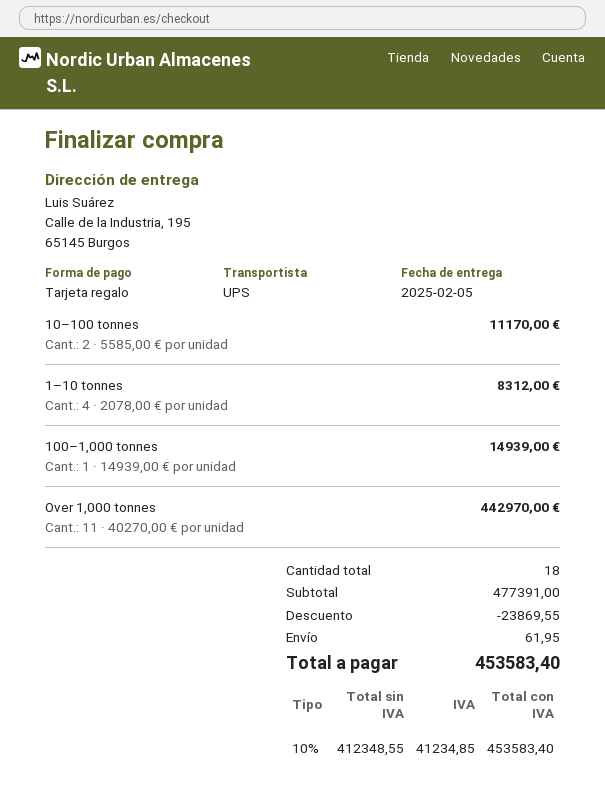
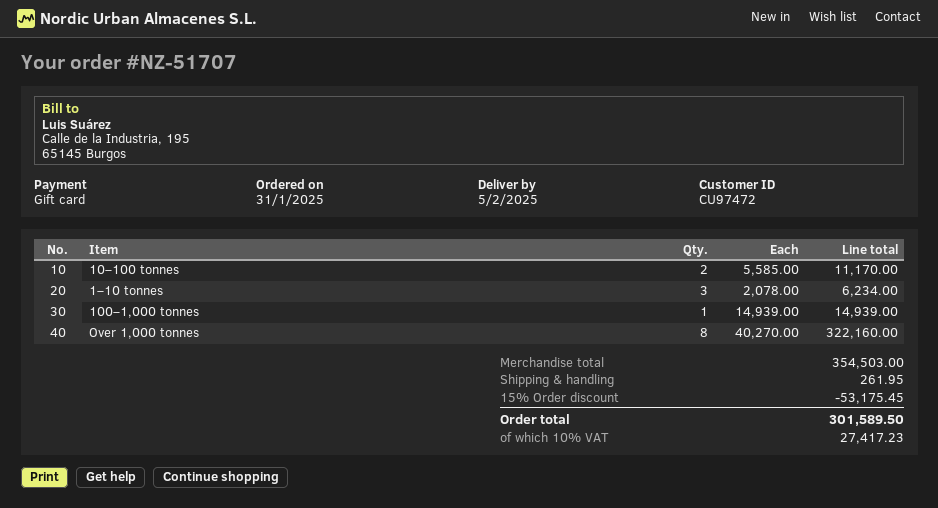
1–10 tonnes: 4 x 2078.00 = 8312.00 -> 3 x 2078.00 = 6234.00
Over 1,000 tonnes: 11 x 40270.00 = 442970.00 -> 8 x 40270.00 = 322160.00
subtotal: 477391.00 -> 354503.00
discount: 23869.55 -> 53175.45
shipping: 61.95 -> 261.95
tax: 10% = 41234.85 -> 10% = 27417.23
total: 453583.40 -> 301589.50

